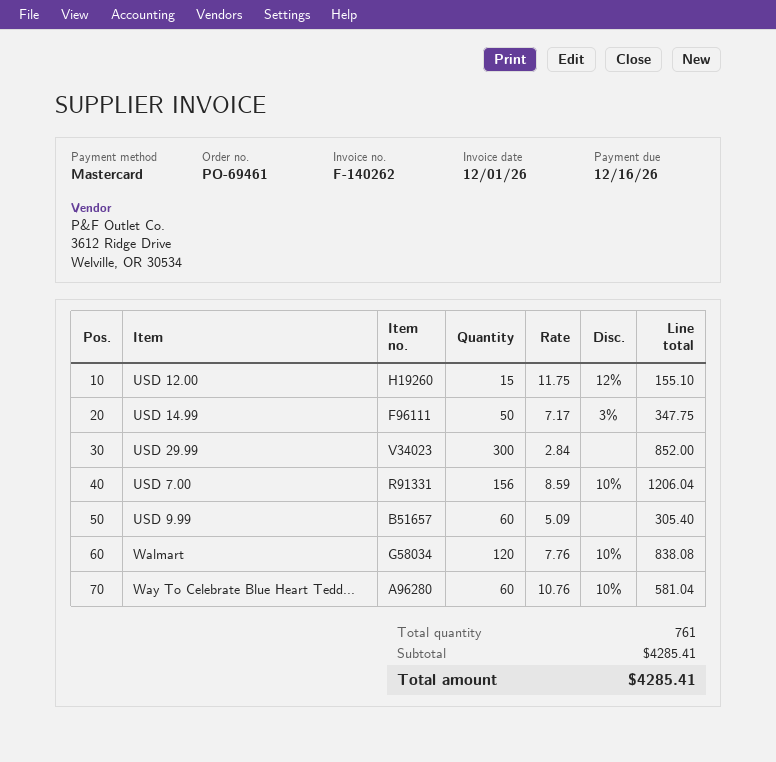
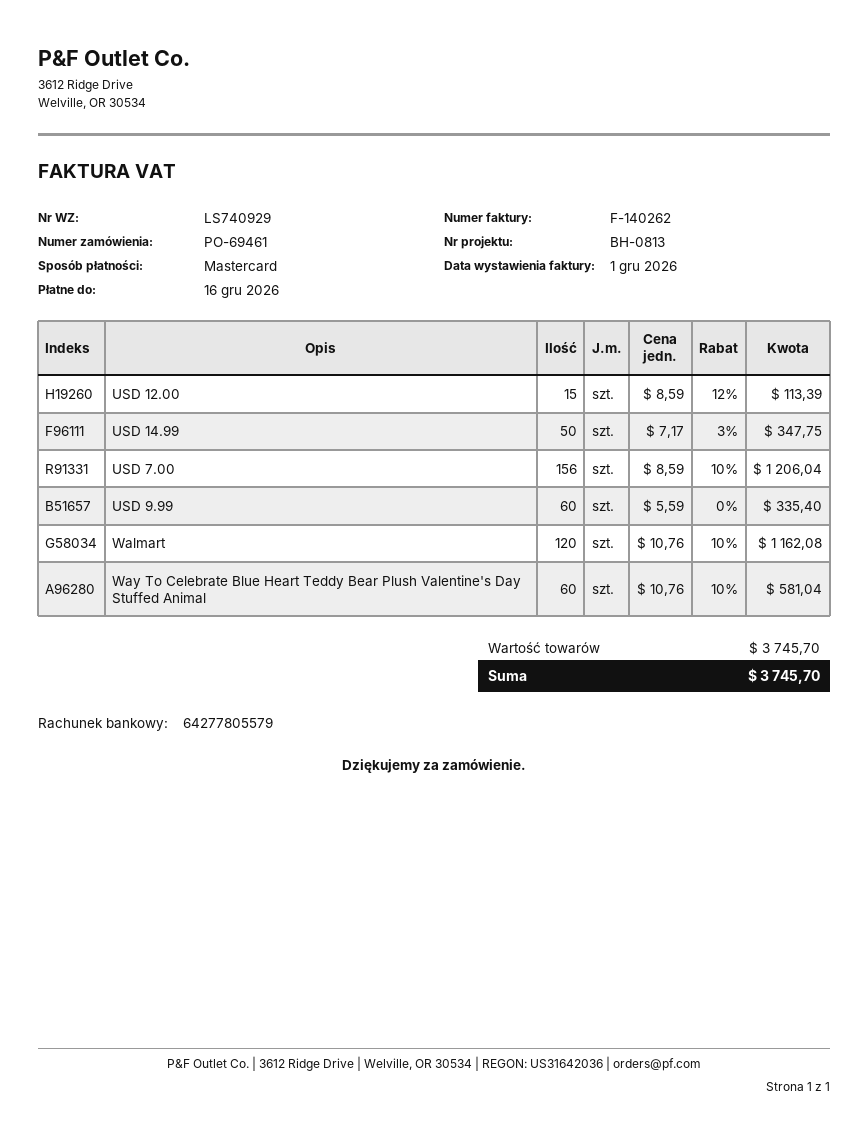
USD 12.00: 15 x 11.75 - 12% = 155.10 -> 15 x 8.59 - 12% = 113.39
USD 29.99: 300 x 2.84 = 852.00 -> none
USD 9.99: 60 x 5.09 = 305.40 -> 60 x 5.59 = 335.40
Walmart: 120 x 7.76 - 10% = 838.08 -> 120 x 10.76 - 10% = 1162.08
subtotal: 4285.41 -> 3745.70
total: 4285.41 -> 3745.70

